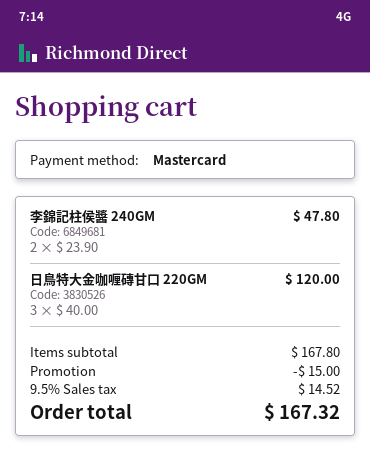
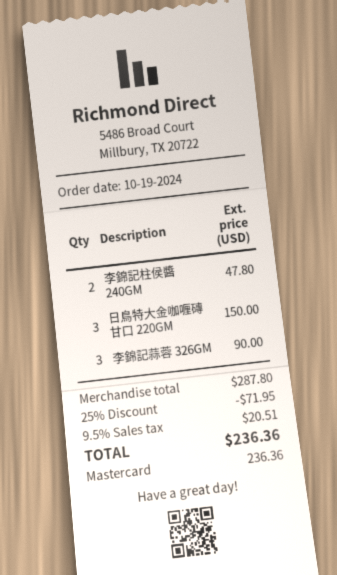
日鳥特大金咖喱磚甘口 220GM: 3 for 120.00 -> 3 for 150.00
李錦記蒜蓉 326GM: none -> 3 for 90.00
subtotal: 167.80 -> 287.80
discount: 15.00 -> 71.95
tax: 9.5% = 14.52 -> 9.5% = 20.51
total: 167.32 -> 236.36

